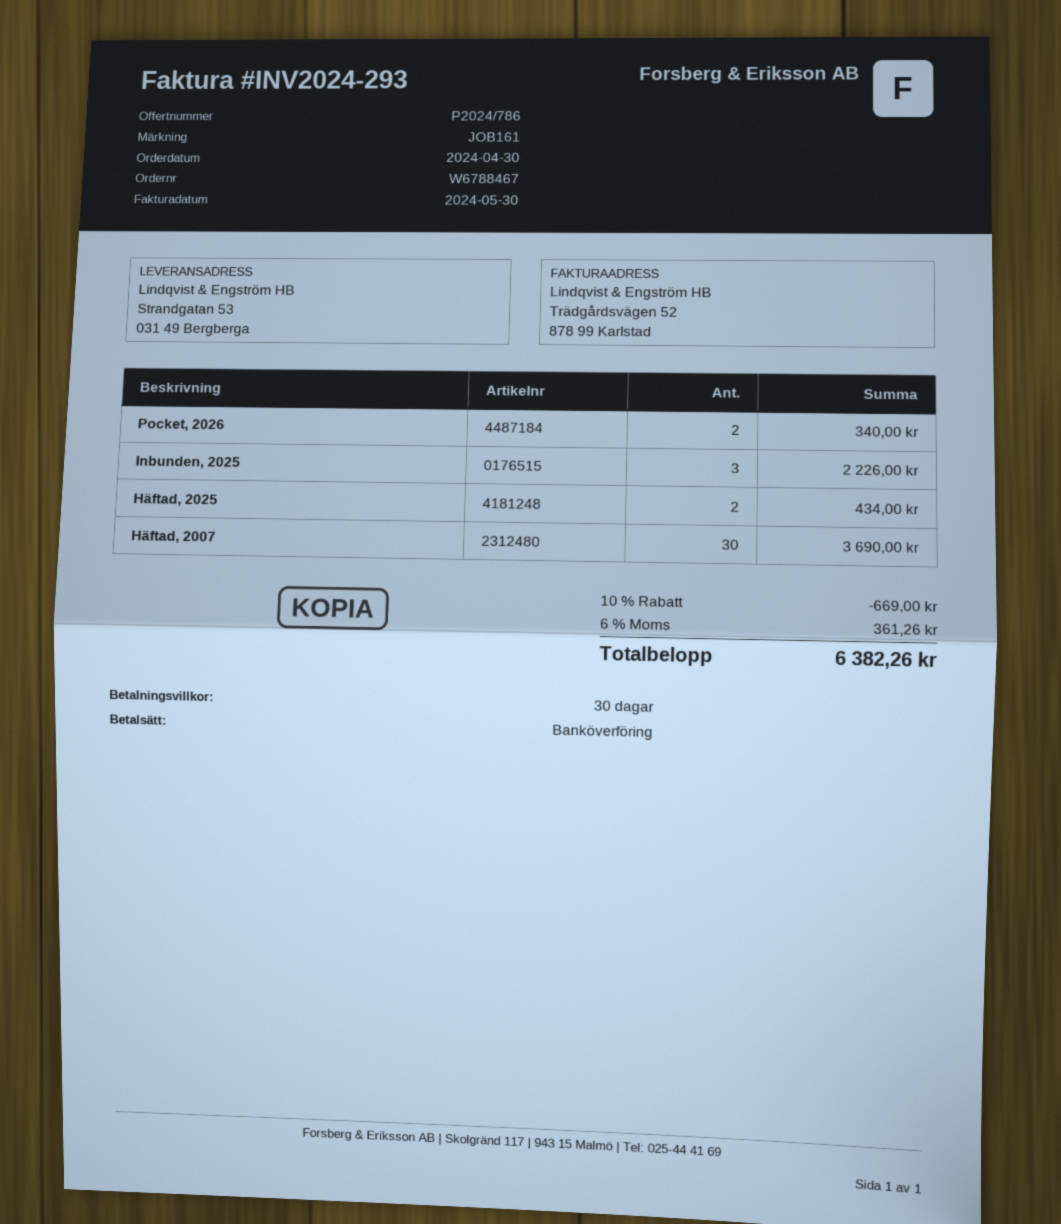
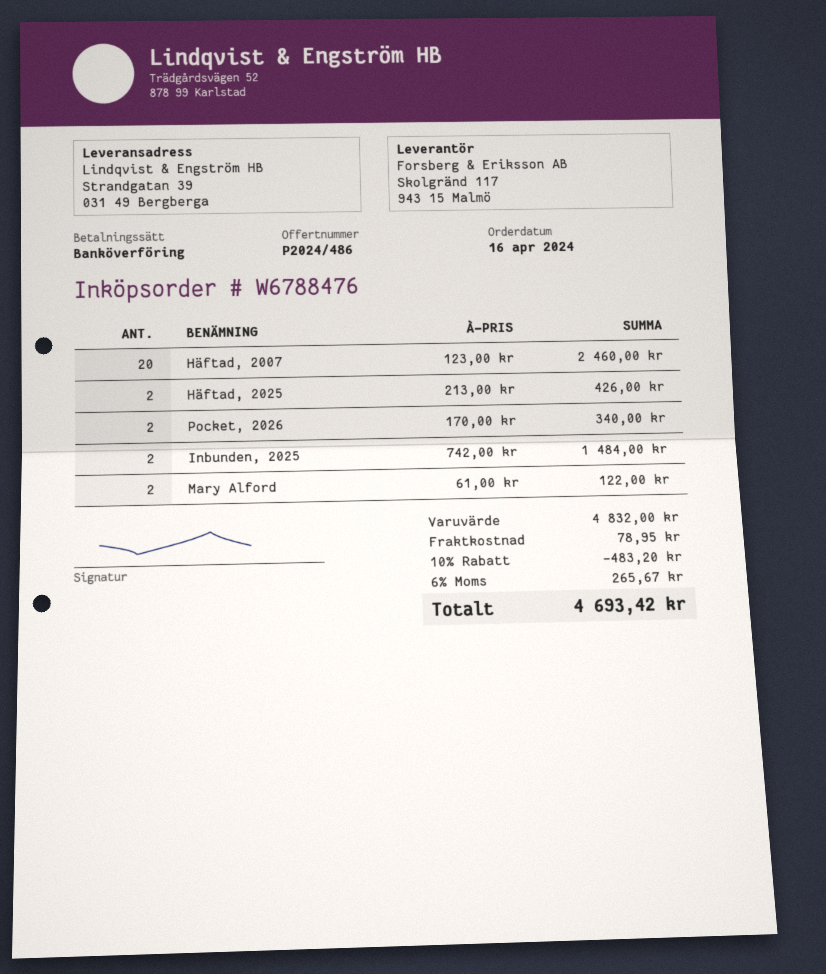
quote number: P2024/786 -> P2024/486
order number: W6788467 -> W6788476
order date: 2024-04-30 -> 2024-04-16
ship to: Strandgatan 53, 031 49 Bergberga -> Strandgatan 39, 031 49 Bergberga
Inbunden, 2025: 3 for 2226.00 -> 2 for 1484.00
Häftad, 2025: 2 for 434.00 -> 2 for 426.00
Häftad, 2007: 30 for 3690.00 -> 20 for 2460.00
Mary Alford: none -> 2 for 122.00
discount: 10% = 669.00 -> 10% = 483.20
shipping: none -> 78.95
tax: 6% = 361.26 -> 6% = 265.67
total: 6382.26 -> 4693.42

